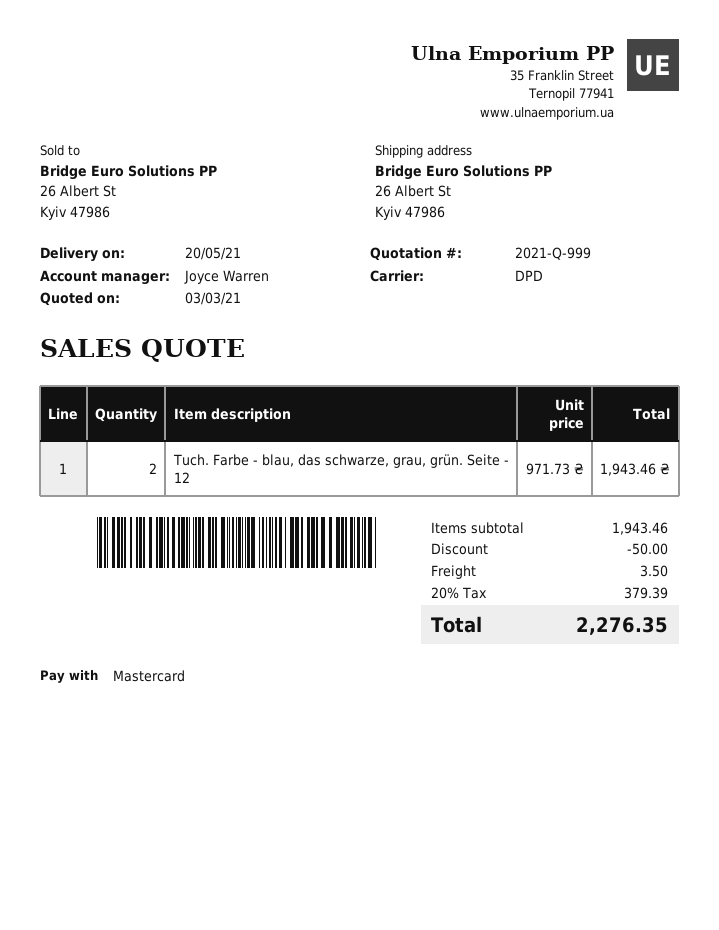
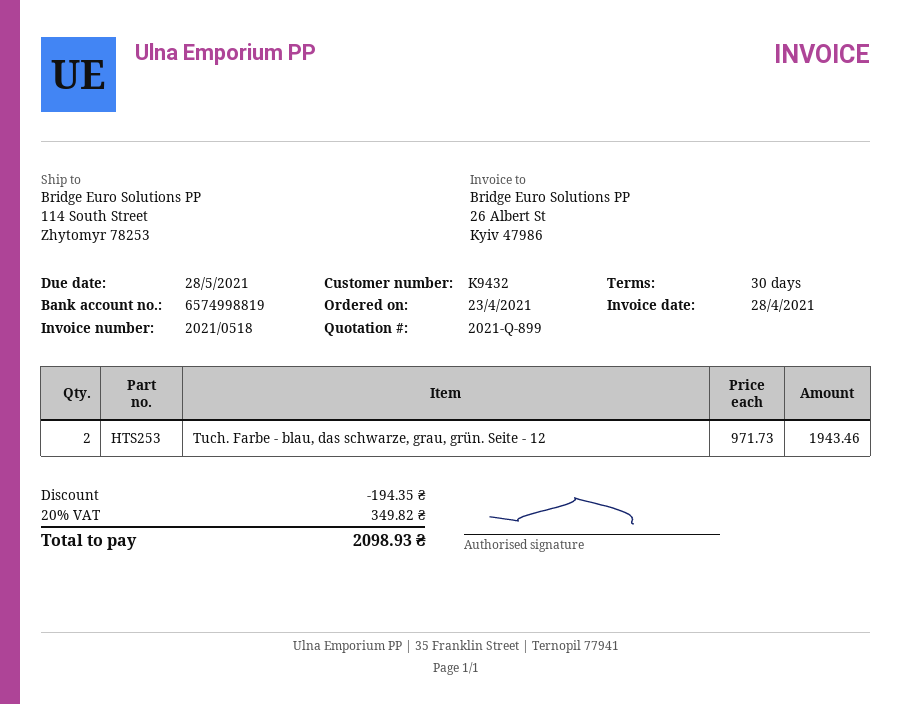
quote number: 2021-Q-999 -> 2021-Q-899
ship to: 26 Albert St, Kyiv 47986 -> 114 South Street, Zhytomyr 78253
discount: 50.00 -> 194.35
shipping: 3.50 -> none
tax: 20% = 379.39 -> 20% = 349.82
total: 2276.35 -> 2098.93

